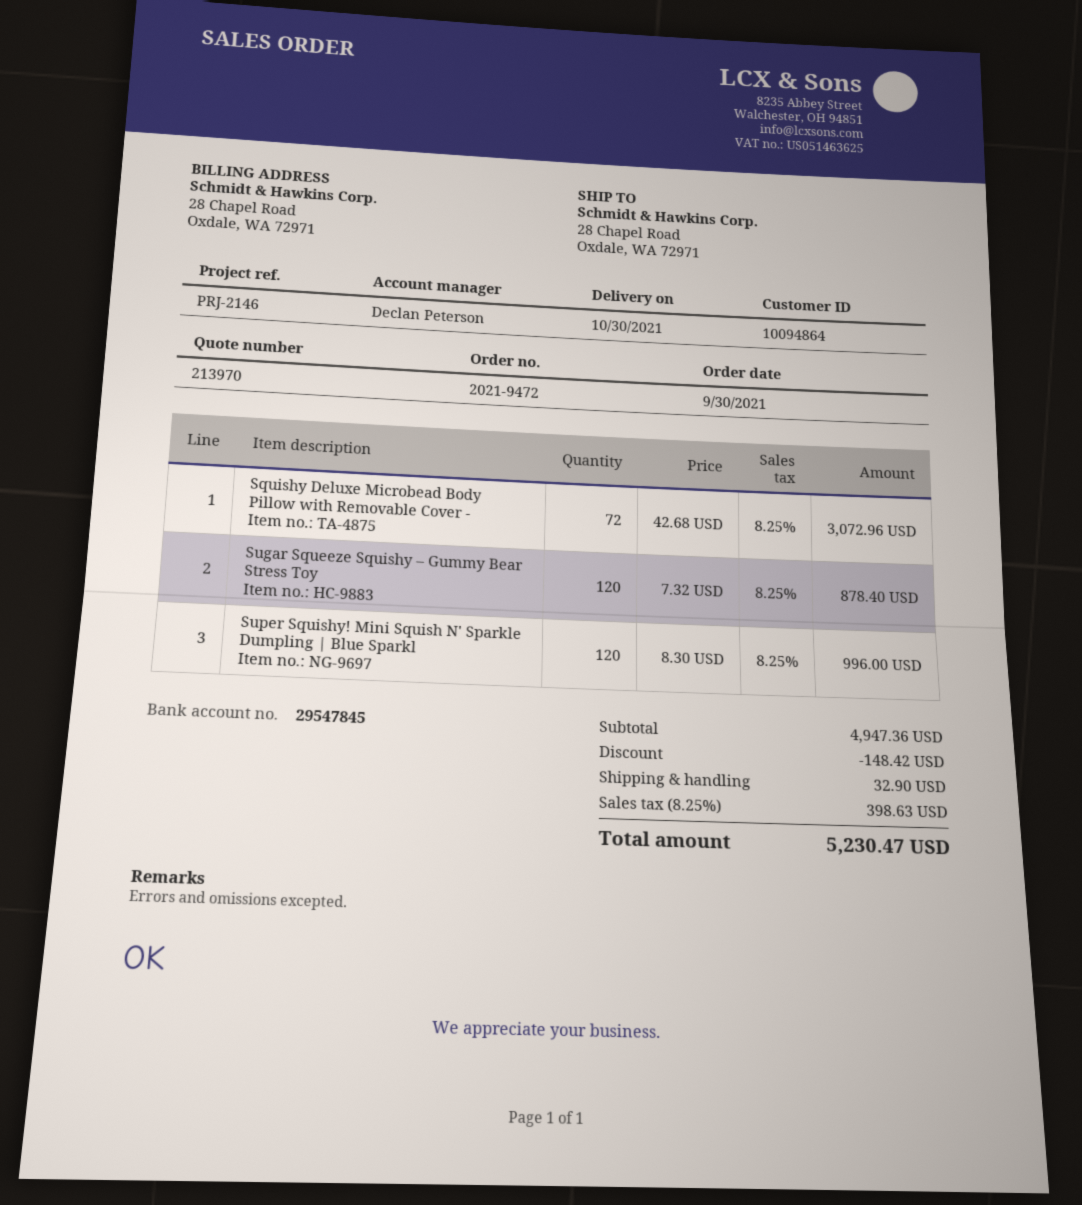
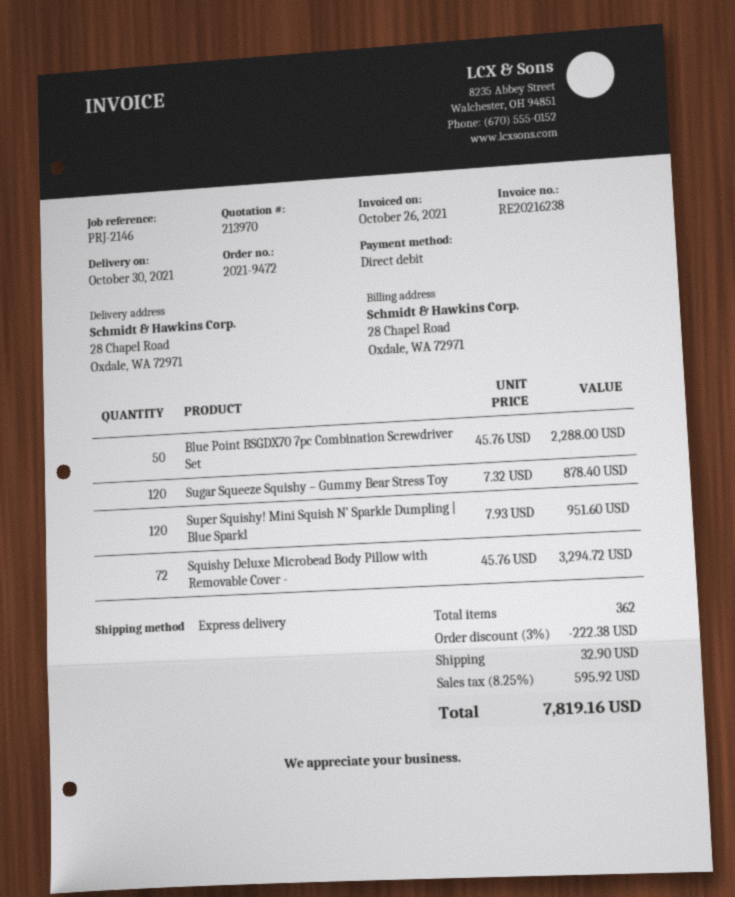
Squishy Deluxe Microbead Body Pillow with Removable Cover -: 72 x 42.68 = 3072.96 -> 72 x 45.76 = 3294.72
Super Squishy! Mini Squish N' Sparkle Dumpling | Blue Sparkl: 120 x 8.30 = 996.00 -> 120 x 7.93 = 951.60
Blue Point BSGDX70 7pc Combination Screwdriver Set: none -> 50 x 45.76 = 2288.00
discount: 148.42 -> 222.38
tax: 8.25% = 398.63 -> 8.25% = 595.92
total: 5230.47 -> 7819.16

